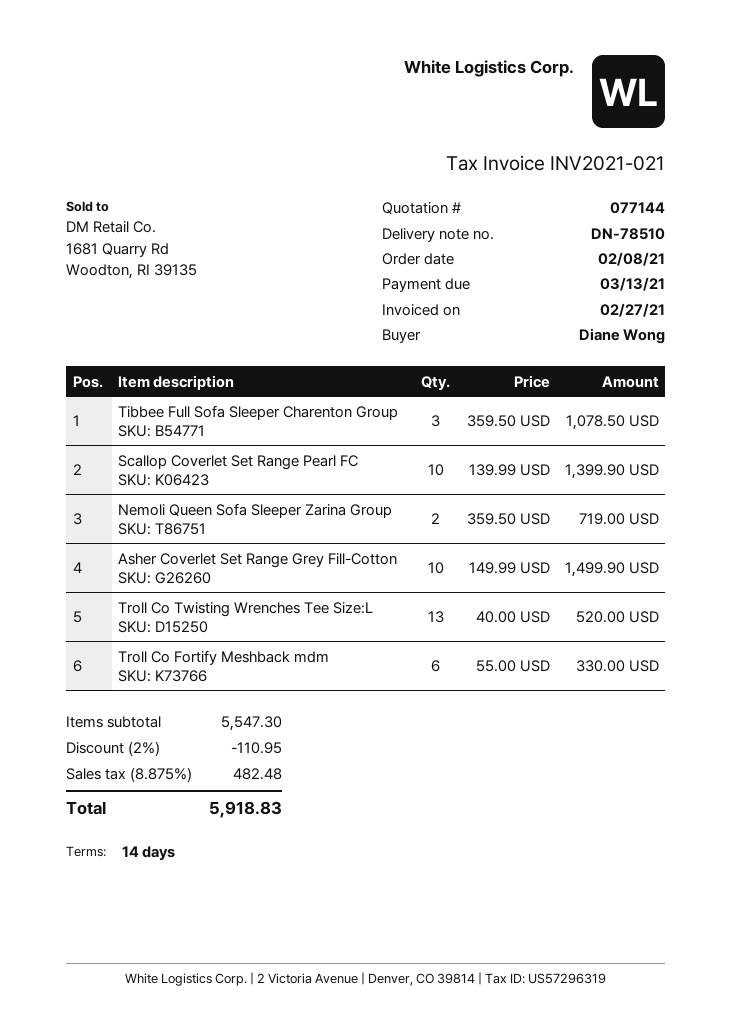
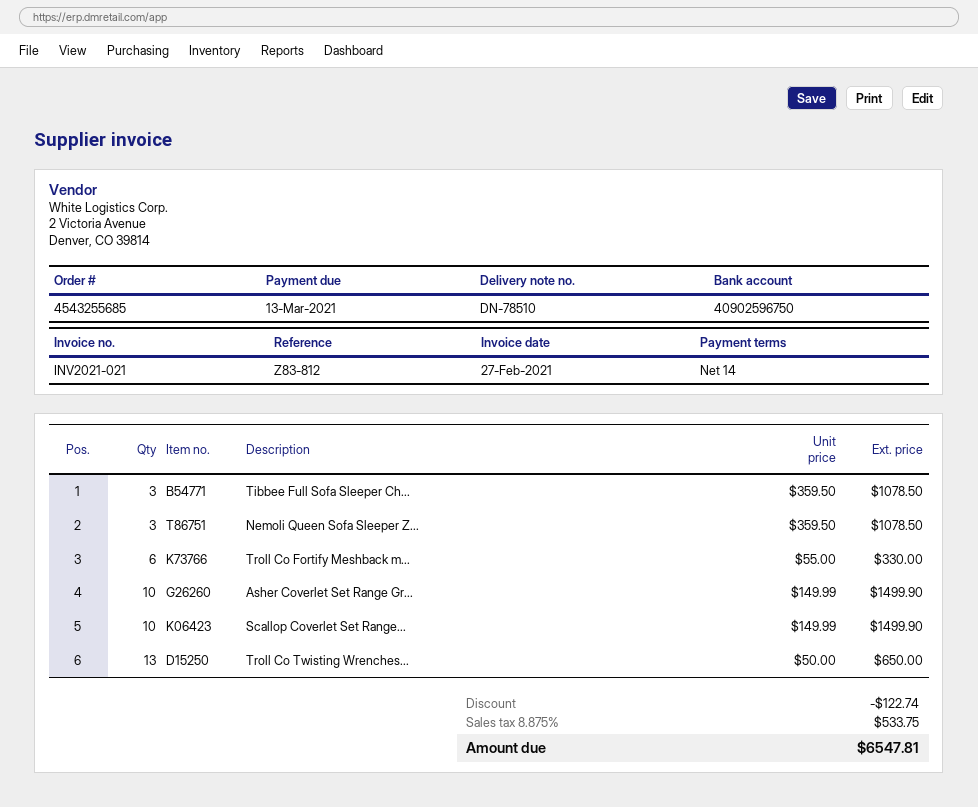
Scallop Coverlet Set Range Pearl FC: 10 x 139.99 = 1399.90 -> 10 x 149.99 = 1499.90
Nemoli Queen Sofa Sleeper Zarina Group: 2 x 359.50 = 719.00 -> 3 x 359.50 = 1078.50
Troll Co Twisting Wrenches Tee Size:L: 13 x 40.00 = 520.00 -> 13 x 50.00 = 650.00
discount: 110.95 -> 122.74
tax: 8.875% = 482.48 -> 8.875% = 533.75
total: 5918.83 -> 6547.81

